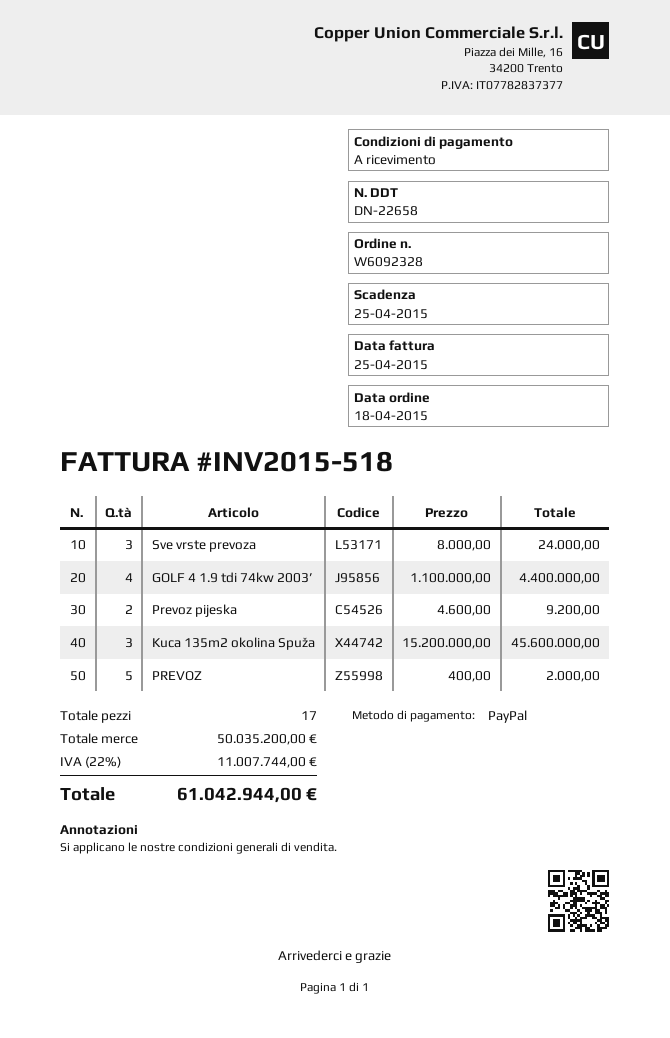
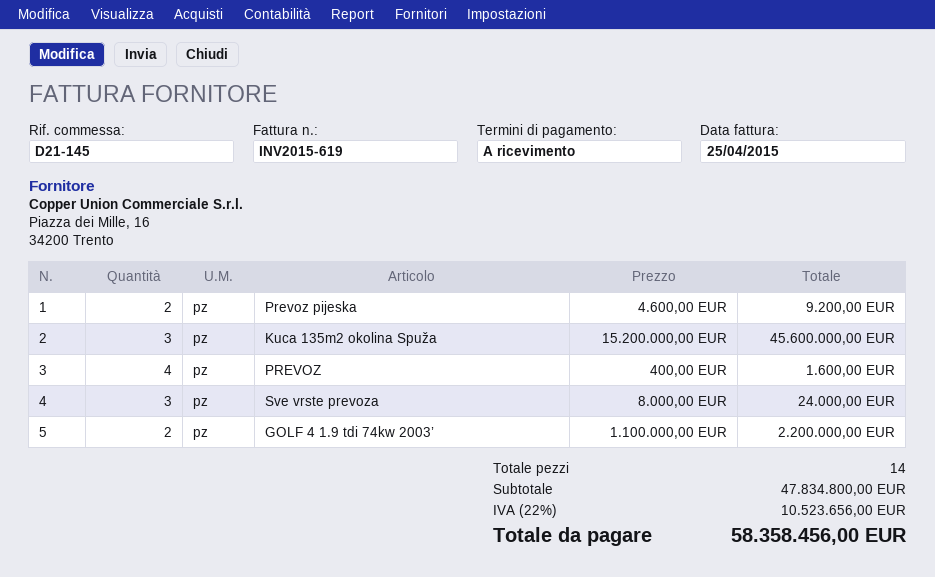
invoice number: INV2015-518 -> INV2015-619
GOLF 4 1.9 tdi 74kw 2003’: 4 x 1100000.00 = 4400000.00 -> 2 x 1100000.00 = 2200000.00
PREVOZ: 5 x 400.00 = 2000.00 -> 4 x 400.00 = 1600.00
total quantity: 17 -> 14
subtotal: 50035200.00 -> 47834800.00
tax: 22% = 11007744.00 -> 22% = 10523656.00
total: 61042944.00 -> 58358456.00

